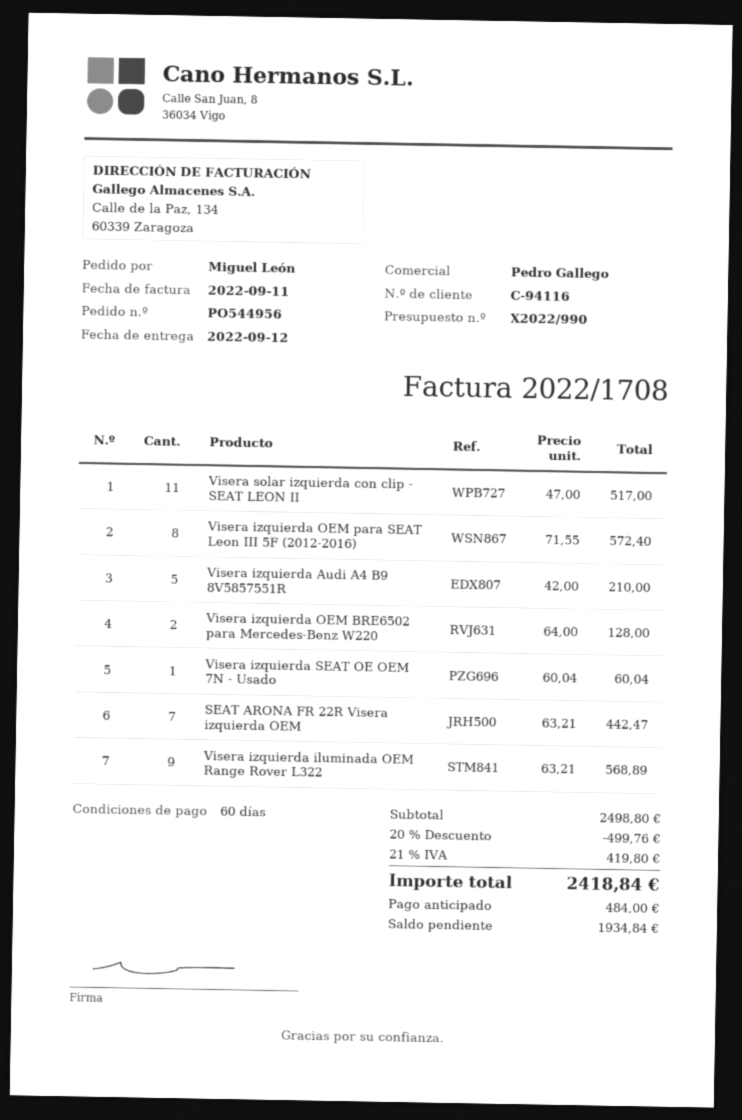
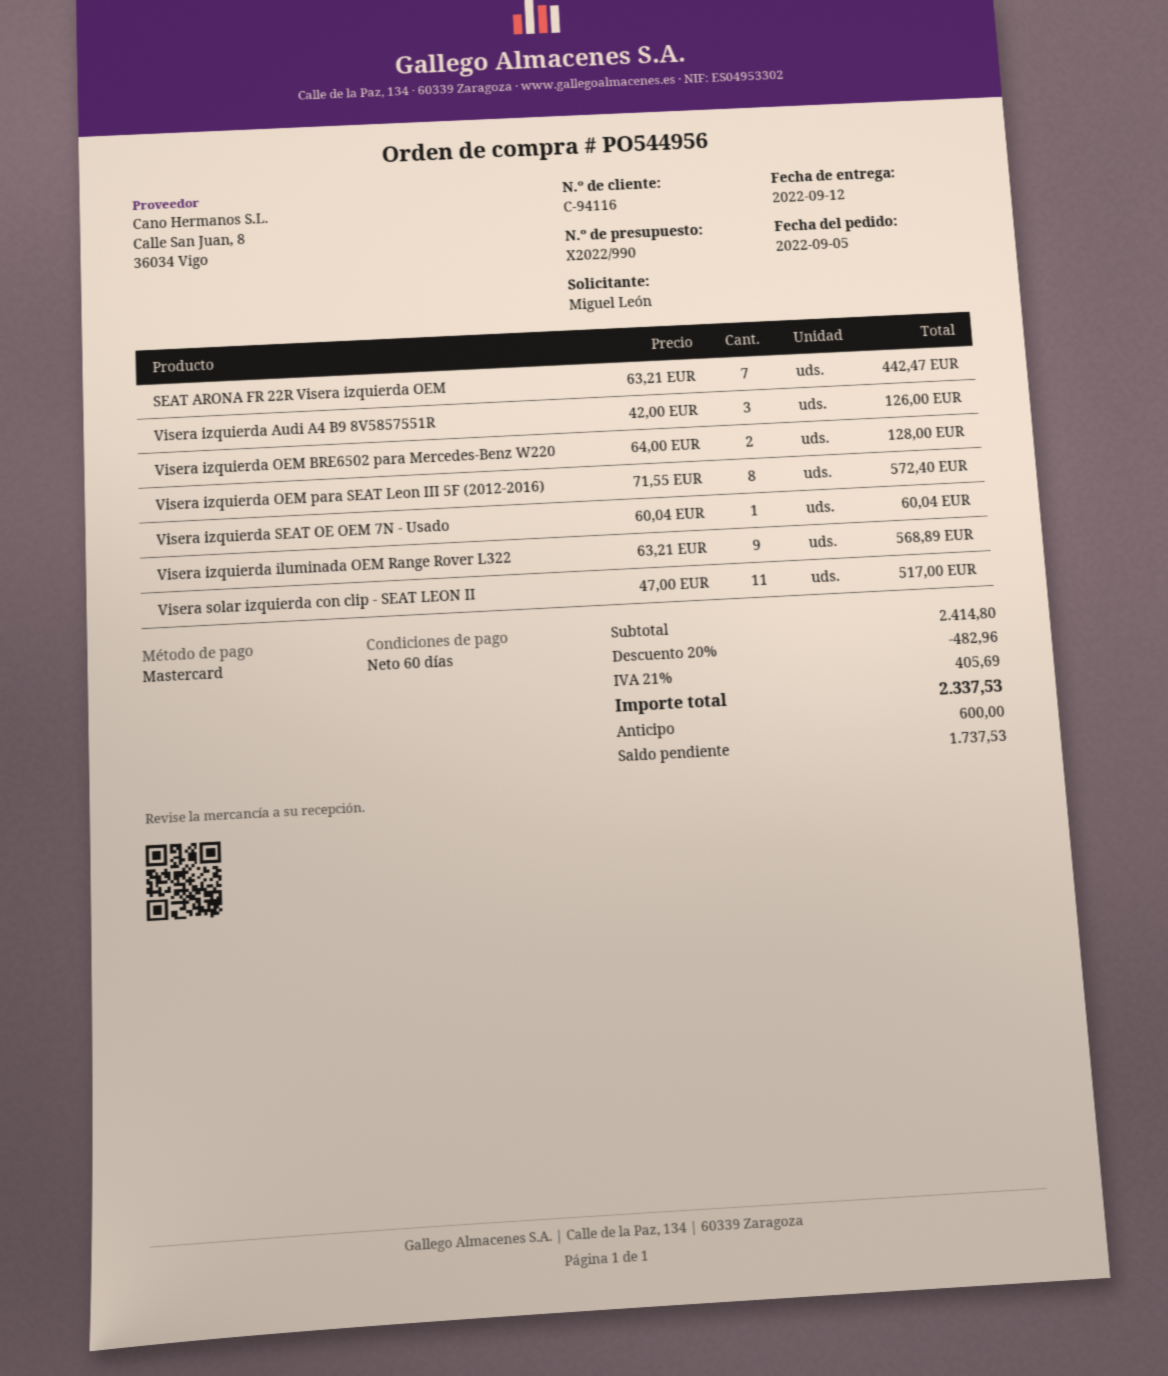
Visera izquierda Audi A4 B9 8V5857551R: 5 x 42.00 = 210.00 -> 3 x 42.00 = 126.00
subtotal: 2498.80 -> 2414.80
discount: 20% = 499.76 -> 20% = 482.96
tax: 21% = 419.80 -> 21% = 405.69
total: 2418.84 -> 2337.53
deposit: 484.00 -> 600.00
balance: 1934.84 -> 1737.53

